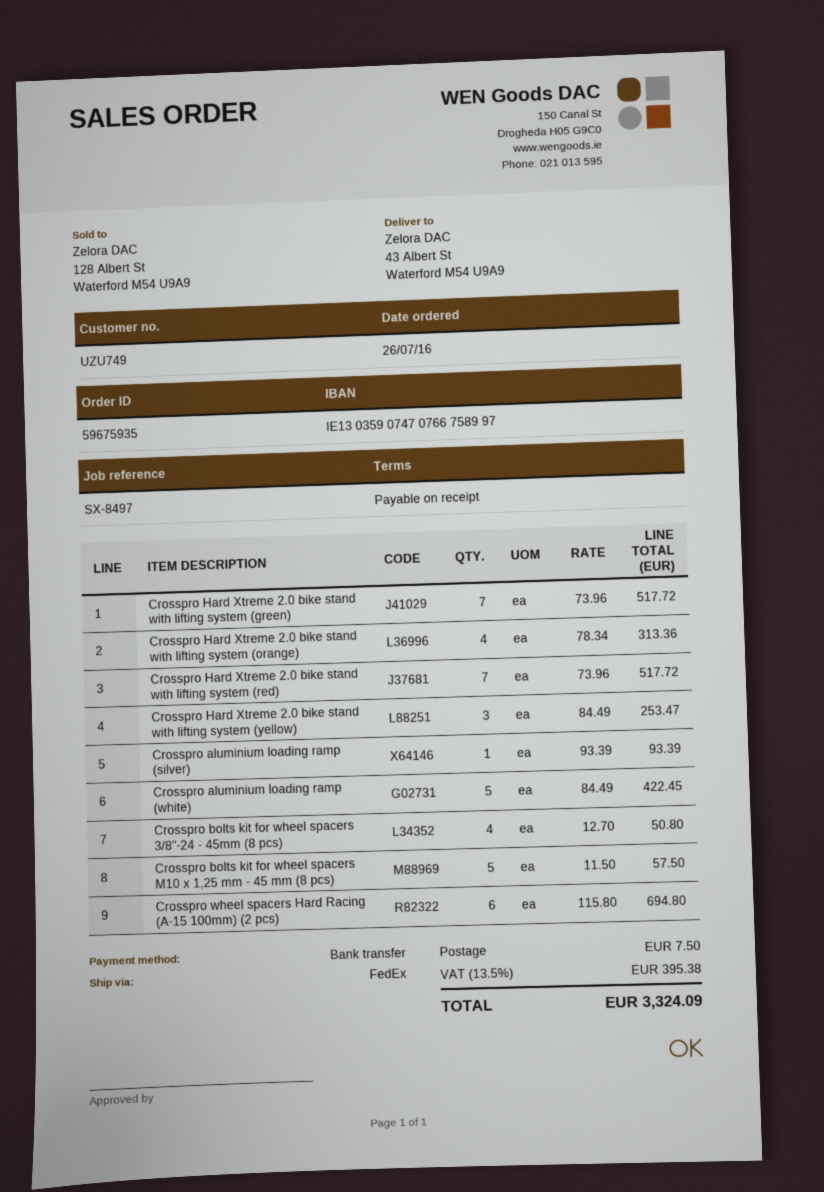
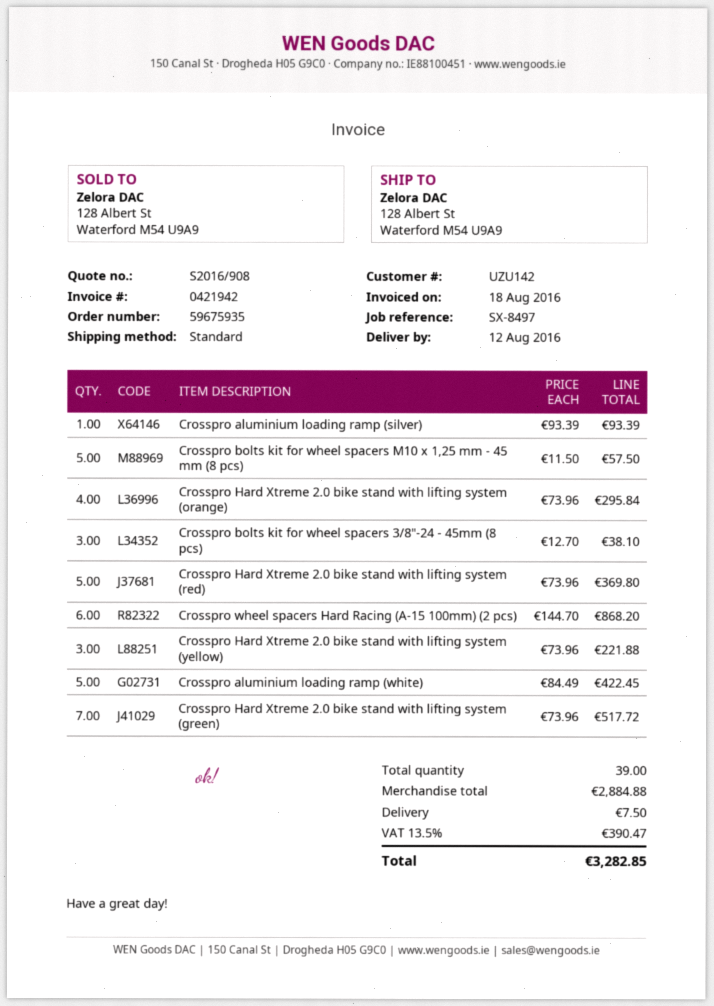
customer number: UZU749 -> UZU142
shipping method: FedEx -> standard
ship to: 43 Albert St, Waterford M54 U9A9 -> 128 Albert St, Waterford M54 U9A9
Crosspro Hard Xtreme 2.0 bike stand with lifting system (orange): 4 x 78.34 = 313.36 -> 4 x 73.96 = 295.84
Crosspro Hard Xtreme 2.0 bike stand with lifting system (red): 7 x 73.96 = 517.72 -> 5 x 73.96 = 369.80
Crosspro Hard Xtreme 2.0 bike stand with lifting system (yellow): 3 x 84.49 = 253.47 -> 3 x 73.96 = 221.88
Crosspro bolts kit for wheel spacers 3/8"-24 - 45mm (8 pcs): 4 x 12.70 = 50.80 -> 3 x 12.70 = 38.10
Crosspro wheel spacers Hard Racing (A-15 100mm) (2 pcs): 6 x 115.80 = 694.80 -> 6 x 144.70 = 868.20
tax: 13.5% = 395.38 -> 13.5% = 390.47
total: 3324.09 -> 3282.85

